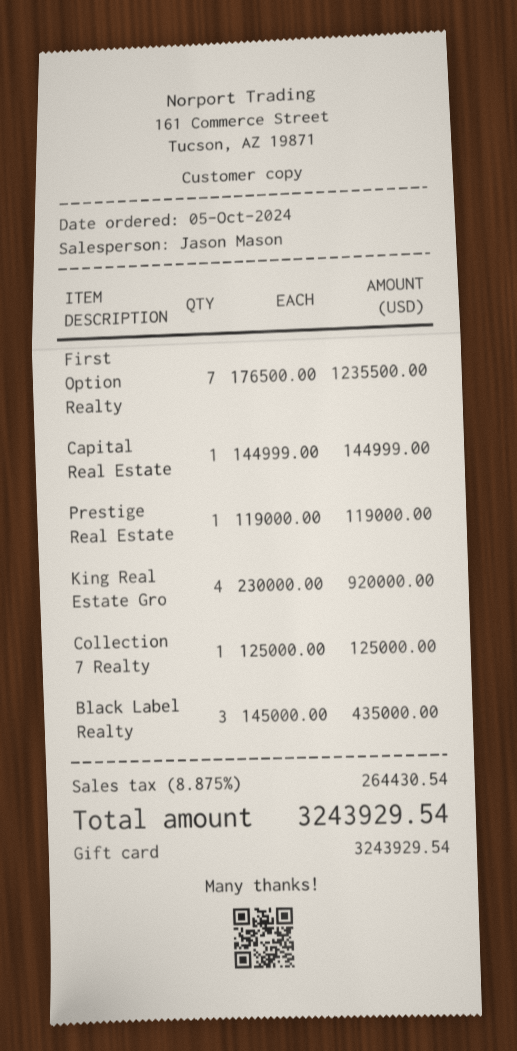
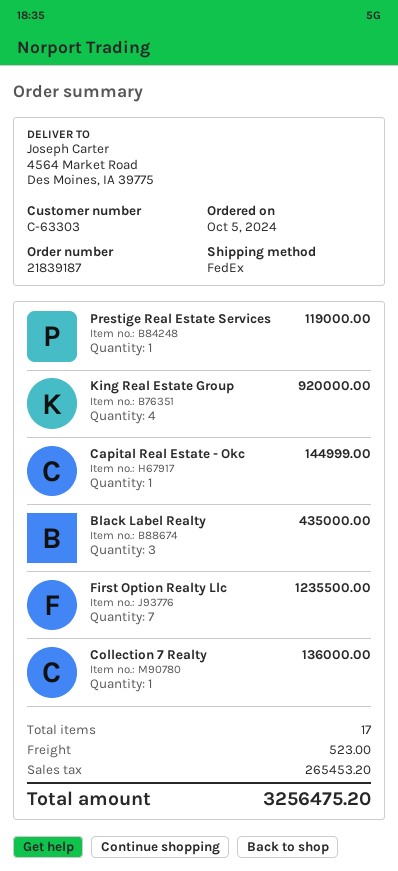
Collection 7 Realty: 1 for 125000.00 -> 1 for 136000.00
shipping: none -> 523.00
tax: 264430.54 -> 265453.20
total: 3243929.54 -> 3256475.20

